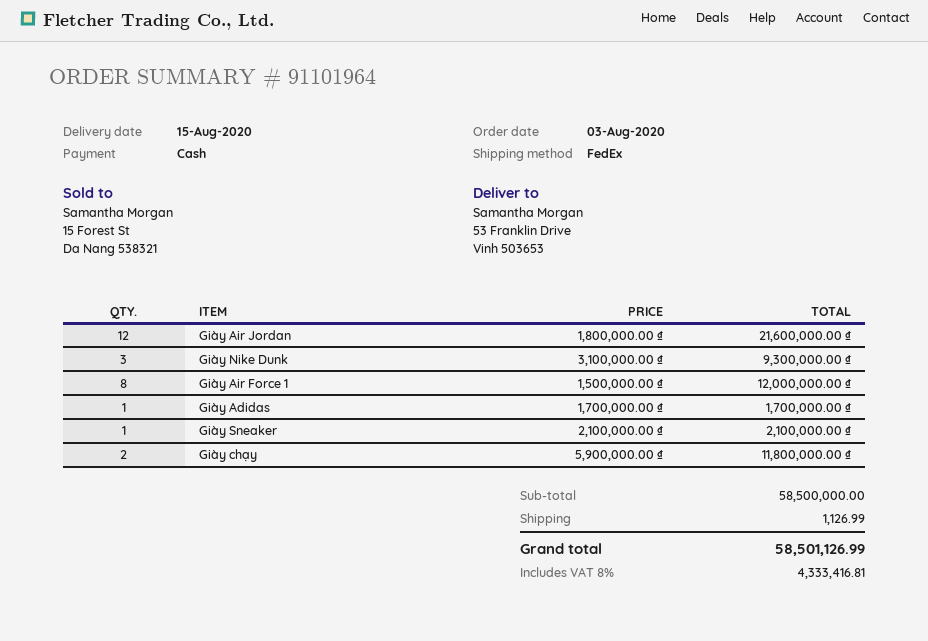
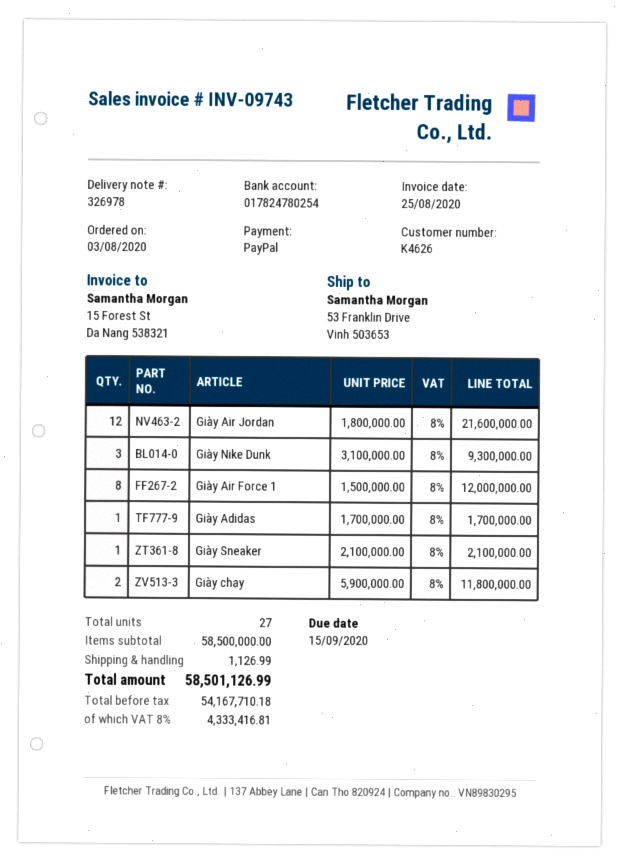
payment method: cash -> PayPal

